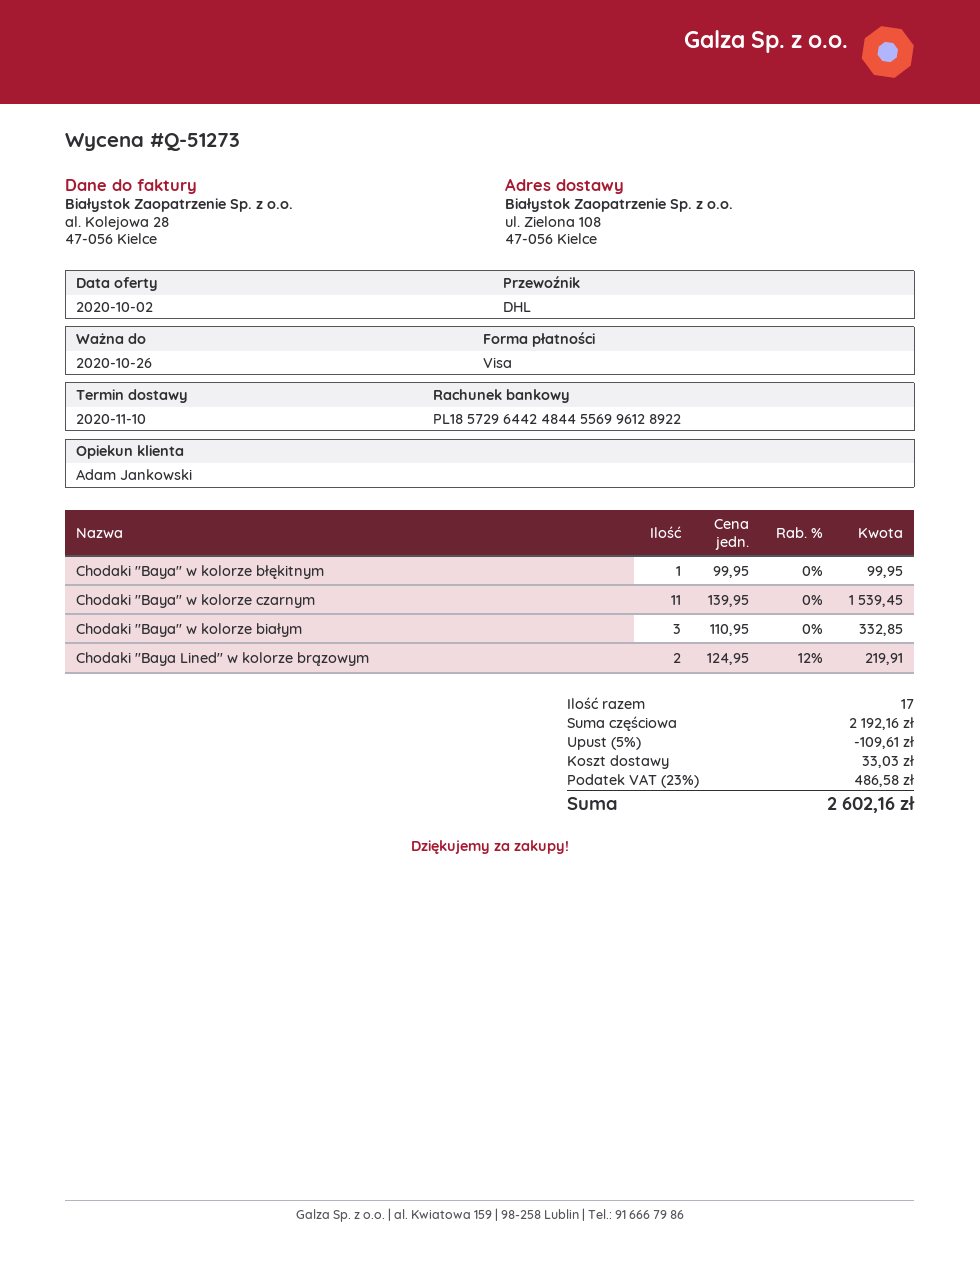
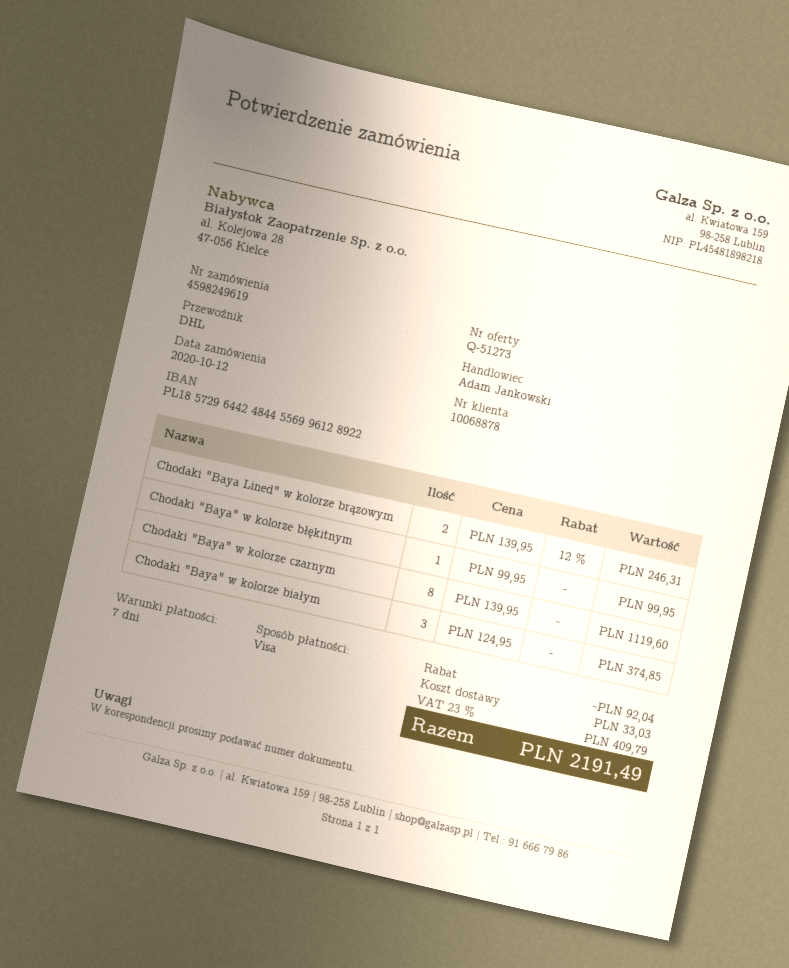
Chodaki "Baya" w kolorze czarnym: 11 x 139.95 = 1539.45 -> 8 x 139.95 = 1119.60
Chodaki "Baya" w kolorze białym: 3 x 110.95 = 332.85 -> 3 x 124.95 = 374.85
Chodaki "Baya Lined" w kolorze brązowym: 2 x 124.95 - 12% = 219.91 -> 2 x 139.95 - 12% = 246.31
discount: 109.61 -> 92.04
tax: 23% = 486.58 -> 23% = 409.79
total: 2602.16 -> 2191.49

